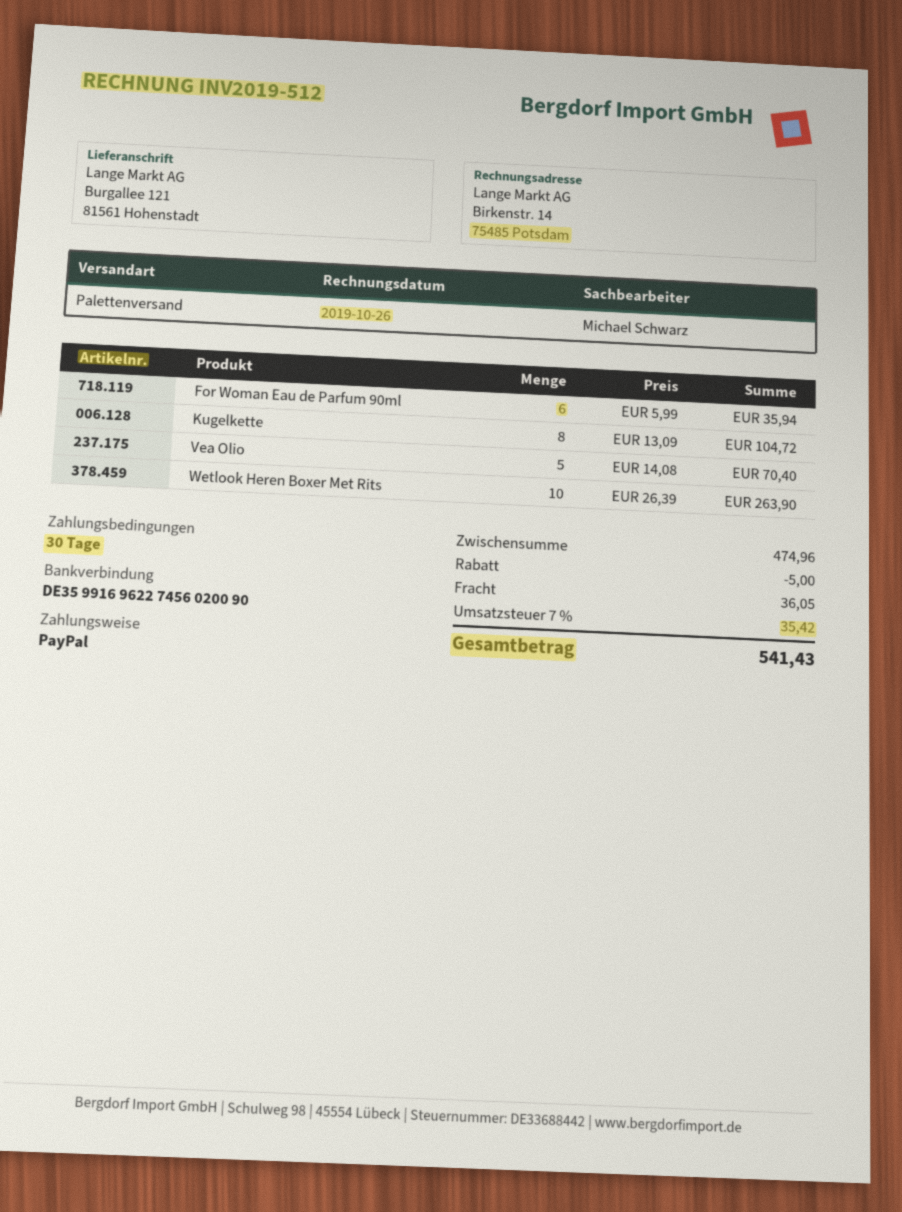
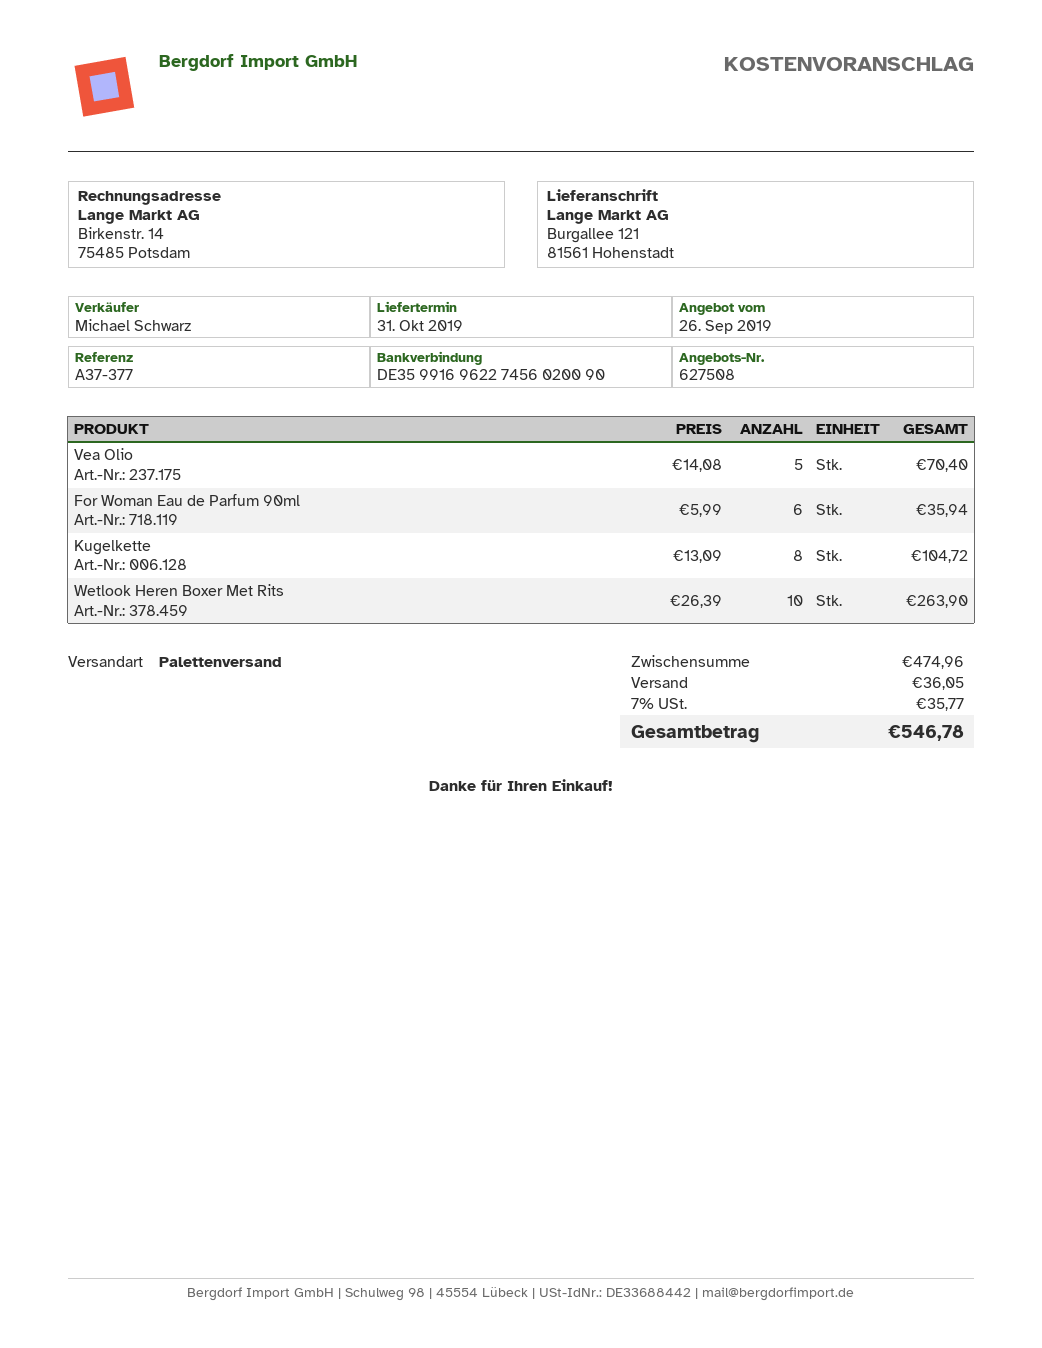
discount: 5.00 -> none
tax: 7% = 35.42 -> 7% = 35.77
total: 541.43 -> 546.78

